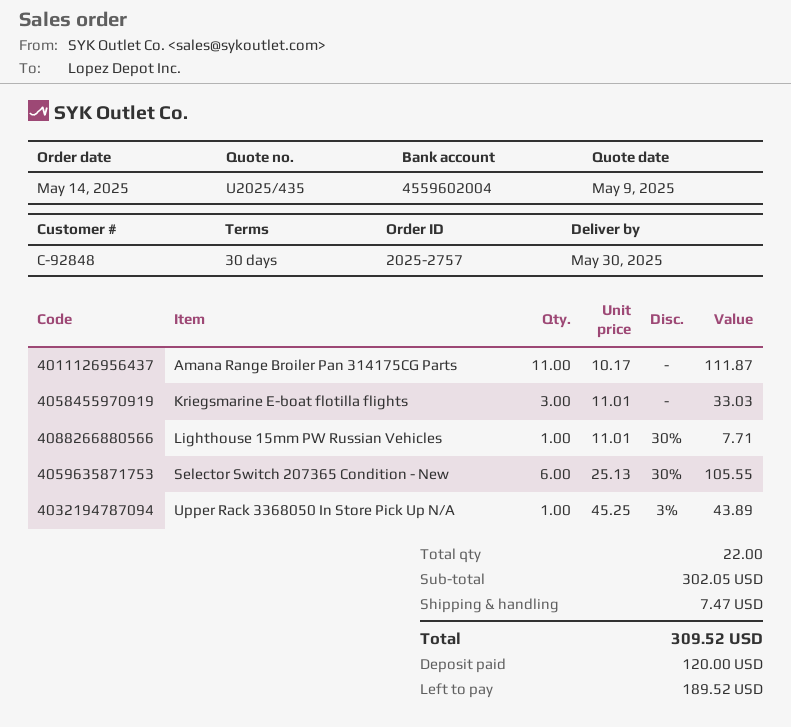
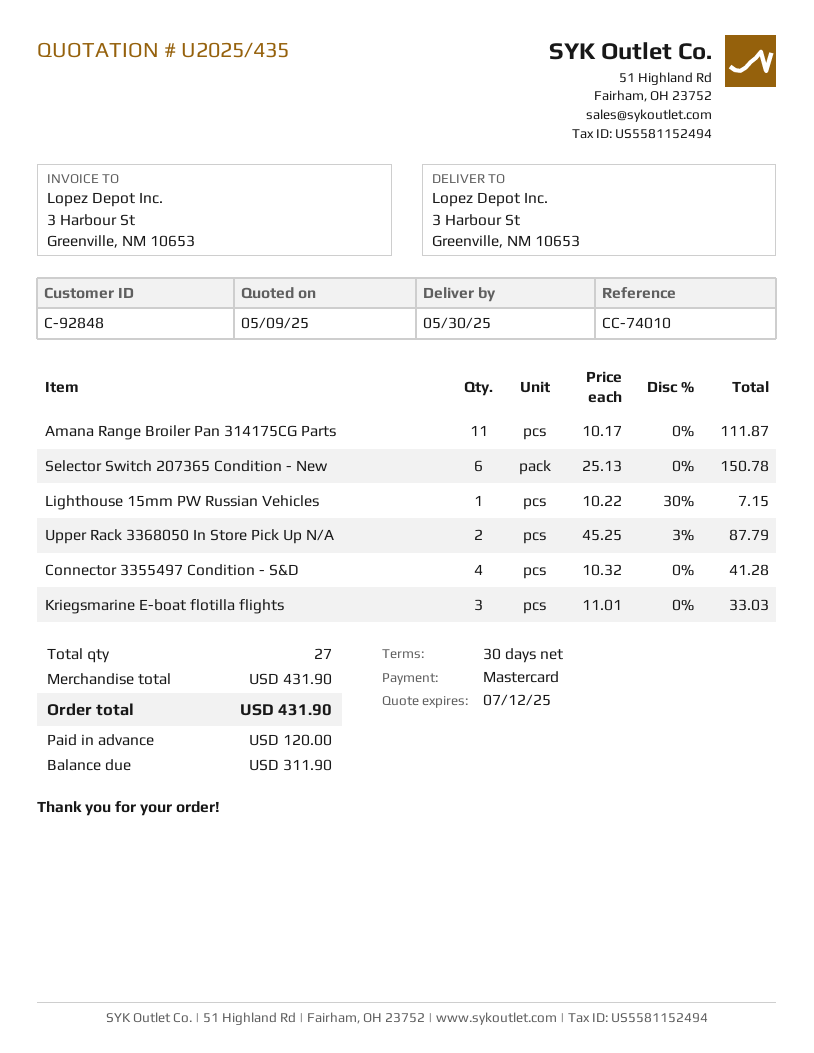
Lighthouse 15mm PW Russian Vehicles: 1 x 11.01 - 30% = 7.71 -> 1 x 10.22 - 30% = 7.15
Selector Switch 207365 Condition - New: 6 x 25.13 - 30% = 105.55 -> 6 x 25.13 = 150.78
Upper Rack 3368050 In Store Pick Up N/A: 1 x 45.25 - 3% = 43.89 -> 2 x 45.25 - 3% = 87.79
Connector 3355497 Condition - S&D: none -> 4 x 10.32 = 41.28
total quantity: 22 -> 27
subtotal: 302.05 -> 431.90
shipping: 7.47 -> none
total: 309.52 -> 431.90
balance: 189.52 -> 311.90

